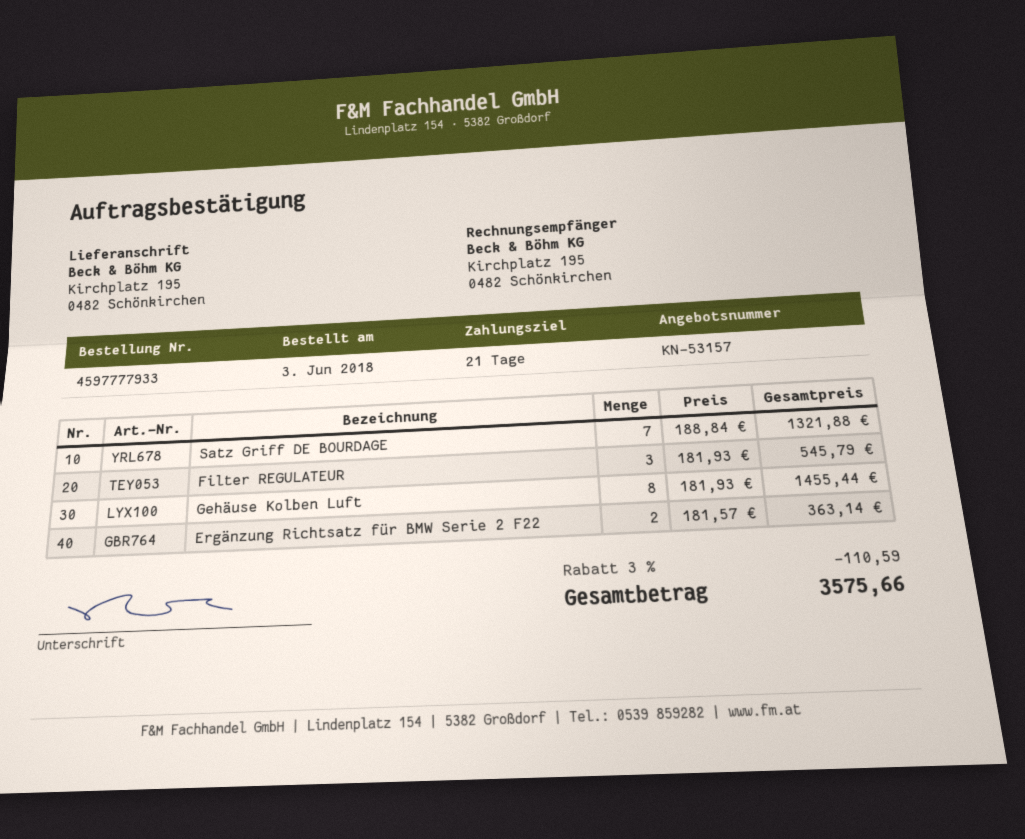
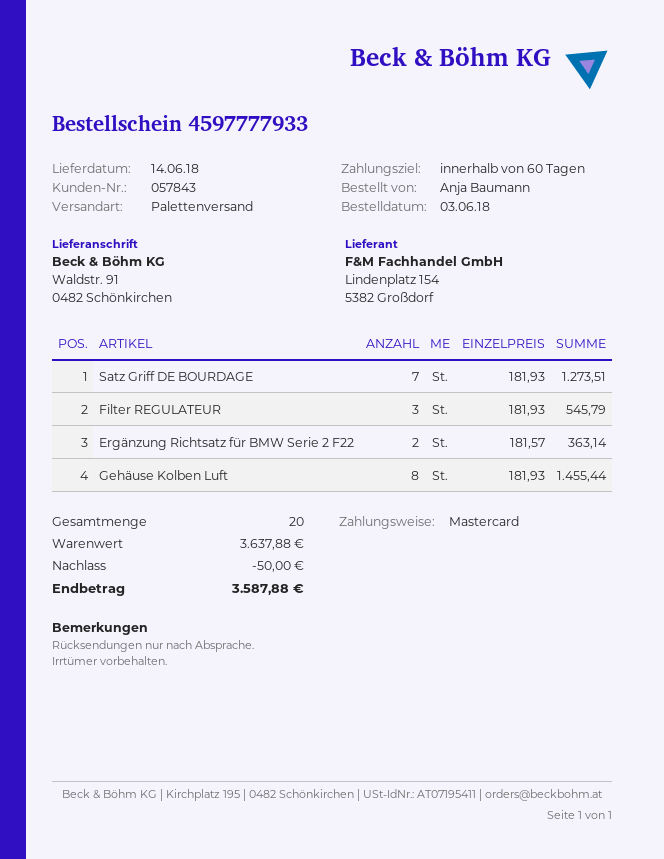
payment terms: 21 days -> 60 days
ship to: Kirchplatz 195, 0482 Schönkirchen -> Waldstr. 91, 0482 Schönkirchen
Satz Griff DE BOURDAGE: 7 x 188.84 = 1321.88 -> 7 x 181.93 = 1273.51
discount: 110.59 -> 50.00
total: 3575.66 -> 3587.88

